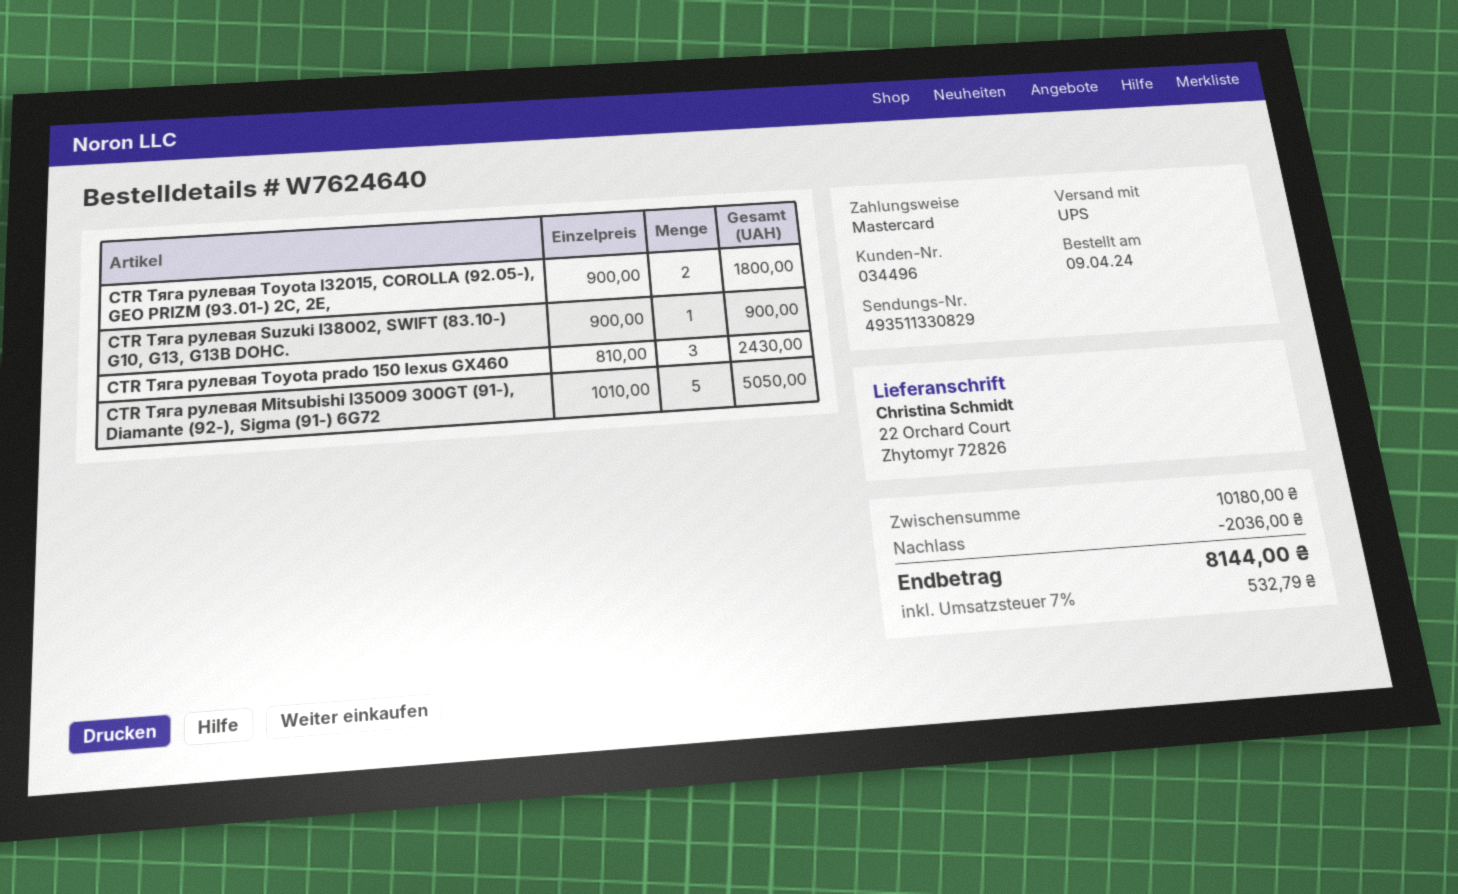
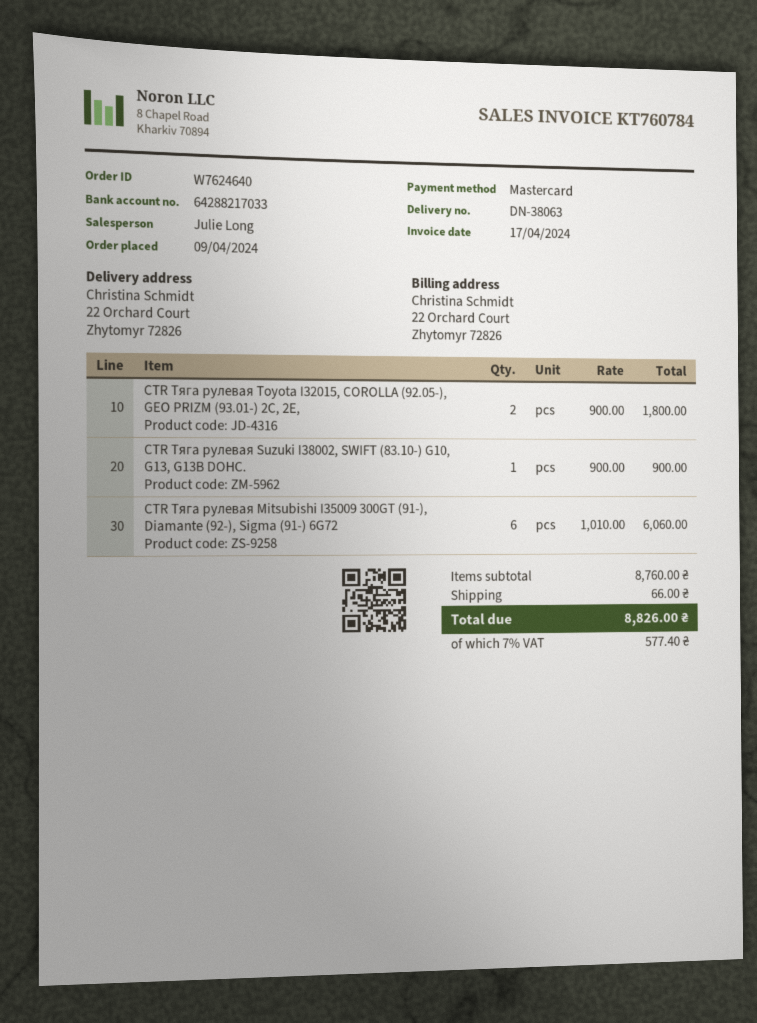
CTR Тяга рулевая Toyota prado 150 lexus GX460: 3 x 810.00 = 2430.00 -> none
CTR Тяга рулевая Mitsubishi I35009 300GT (91-), Diamante (92-), Sigma (91-) 6G72: 5 x 1010.00 = 5050.00 -> 6 x 1010.00 = 6060.00
subtotal: 10180.00 -> 8760.00
discount: 2036.00 -> none
shipping: none -> 66.00
tax: 7% = 532.79 -> 7% = 577.40
total: 8144.00 -> 8826.00

